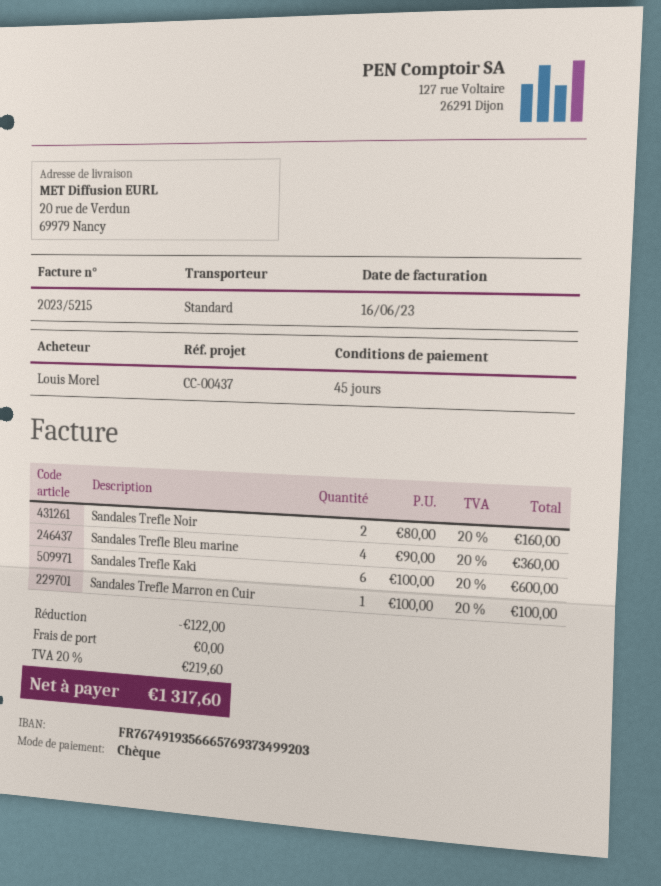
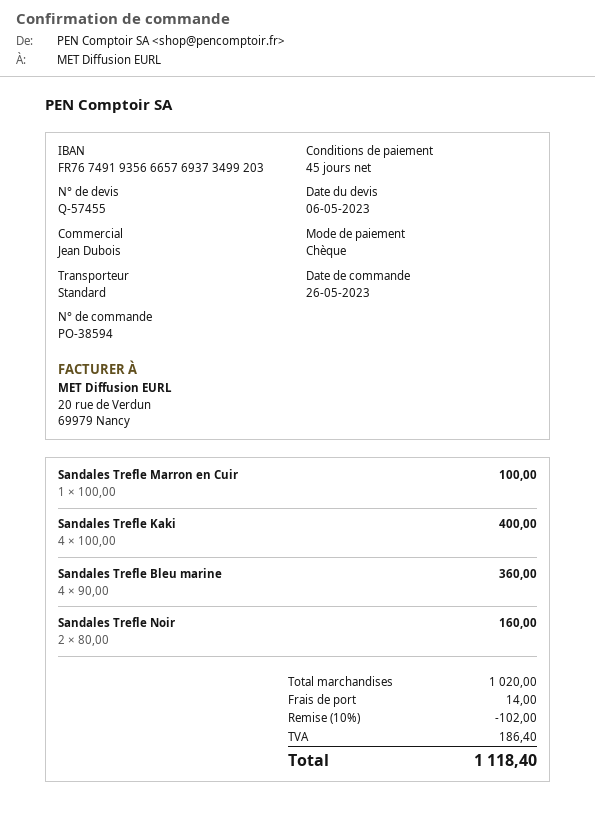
Sandales Trefle Kaki: 6 x 100.00 = 600.00 -> 4 x 100.00 = 400.00
discount: 122.00 -> 102.00
shipping: 0.00 -> 14.00
tax: 219.60 -> 186.40
total: 1317.60 -> 1118.40

